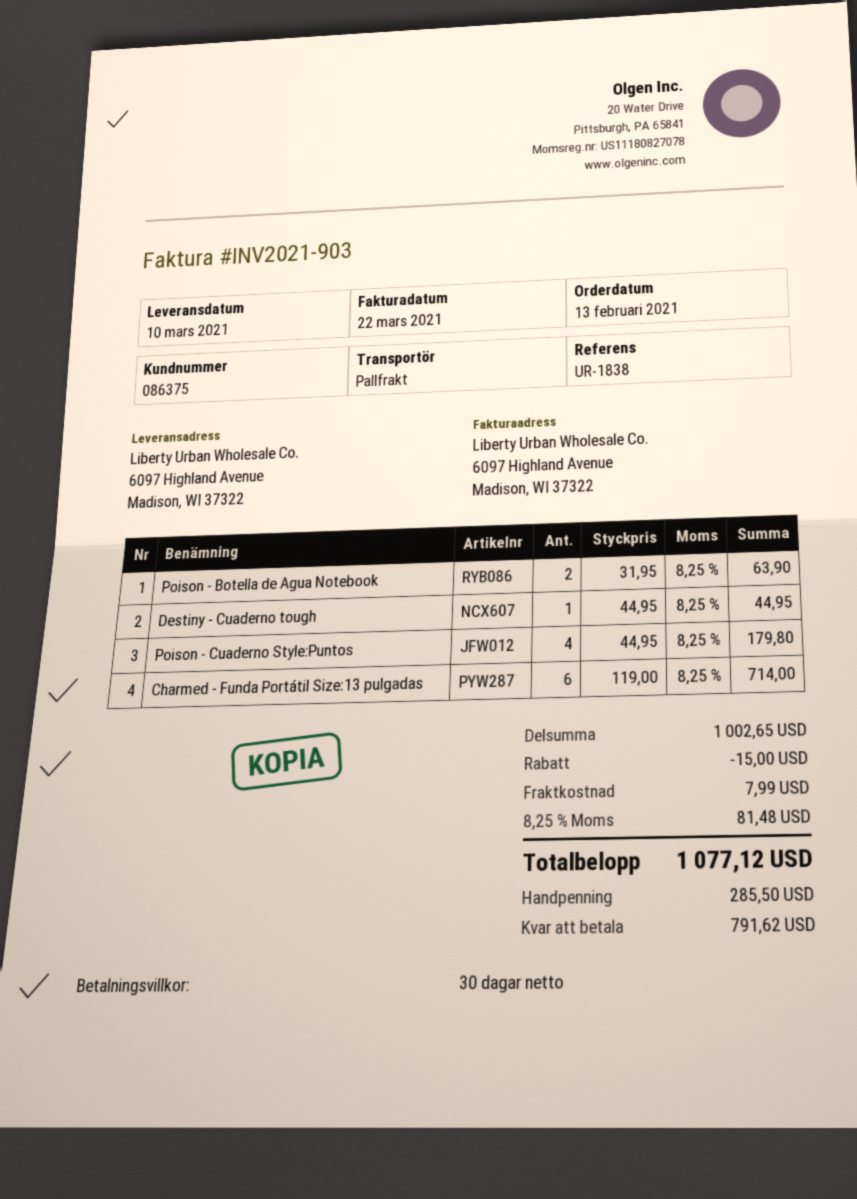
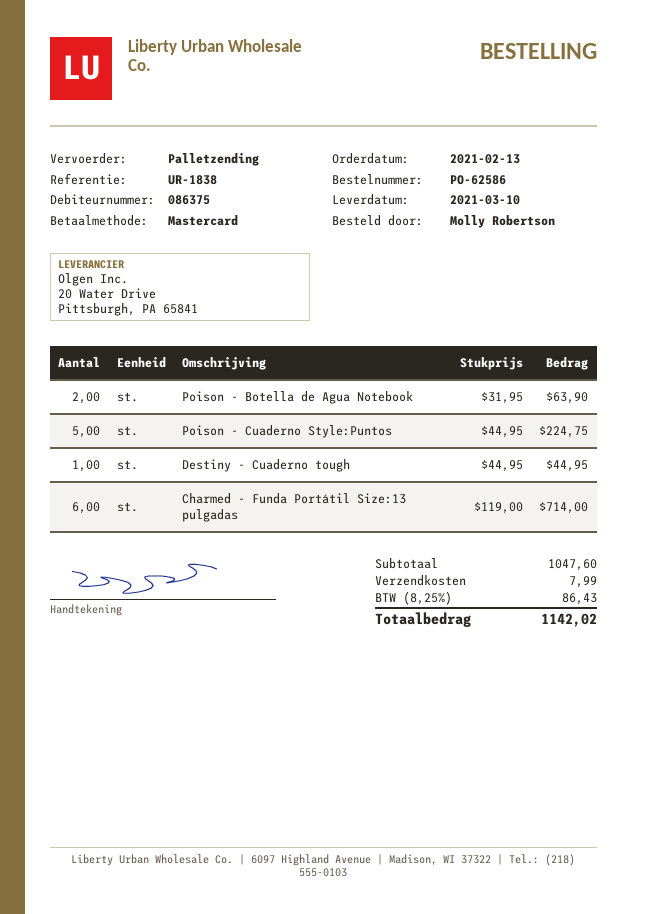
Poison - Cuaderno Style:Puntos: 4 x 44.95 = 179.80 -> 5 x 44.95 = 224.75
subtotal: 1002.65 -> 1047.60
discount: 15.00 -> none
tax: 8.25% = 81.48 -> 8.25% = 86.43
total: 1077.12 -> 1142.02

